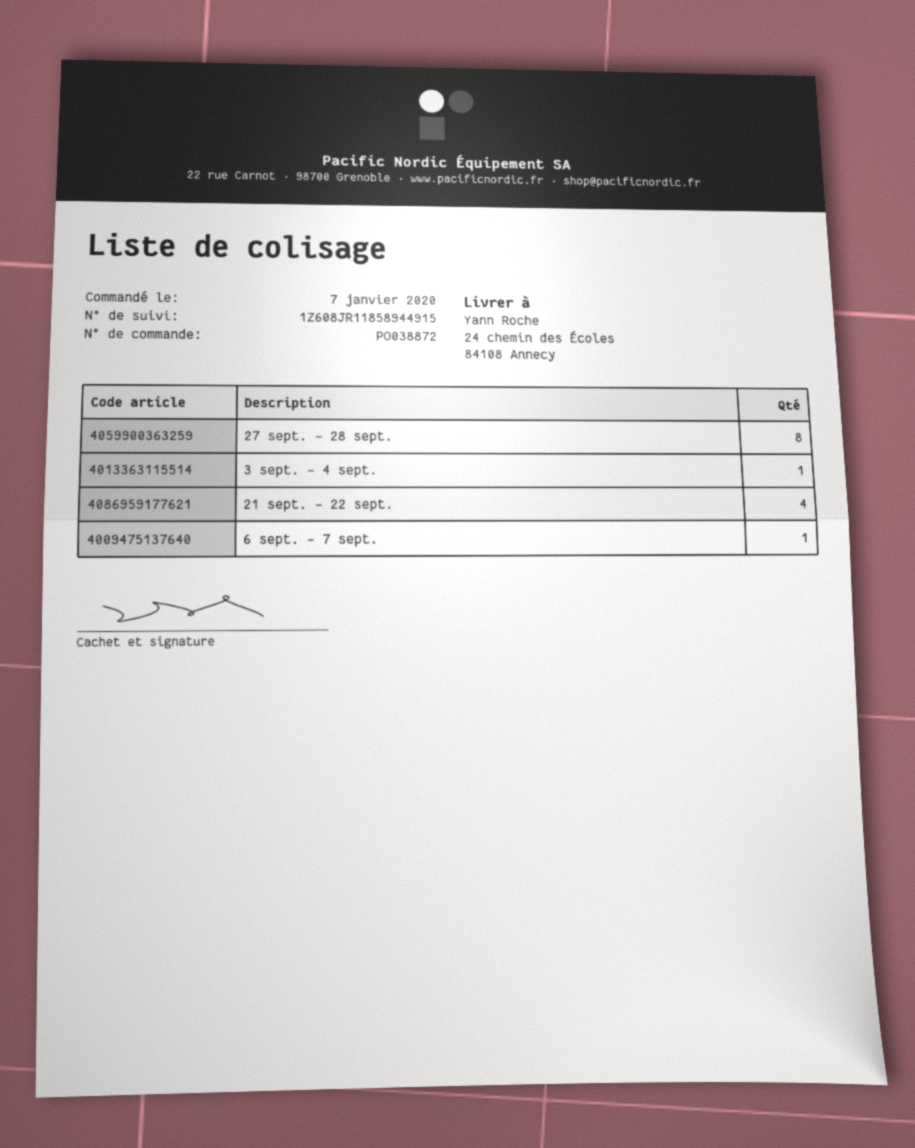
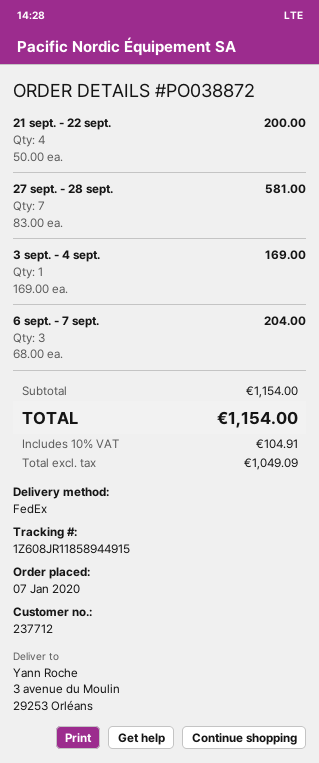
ship to: 24 chemin des Écoles, 84108 Annecy -> 3 avenue du Moulin, 29253 Orléans
27 sept. - 28 sept.: 8 -> 7
6 sept. - 7 sept.: 1 -> 3

